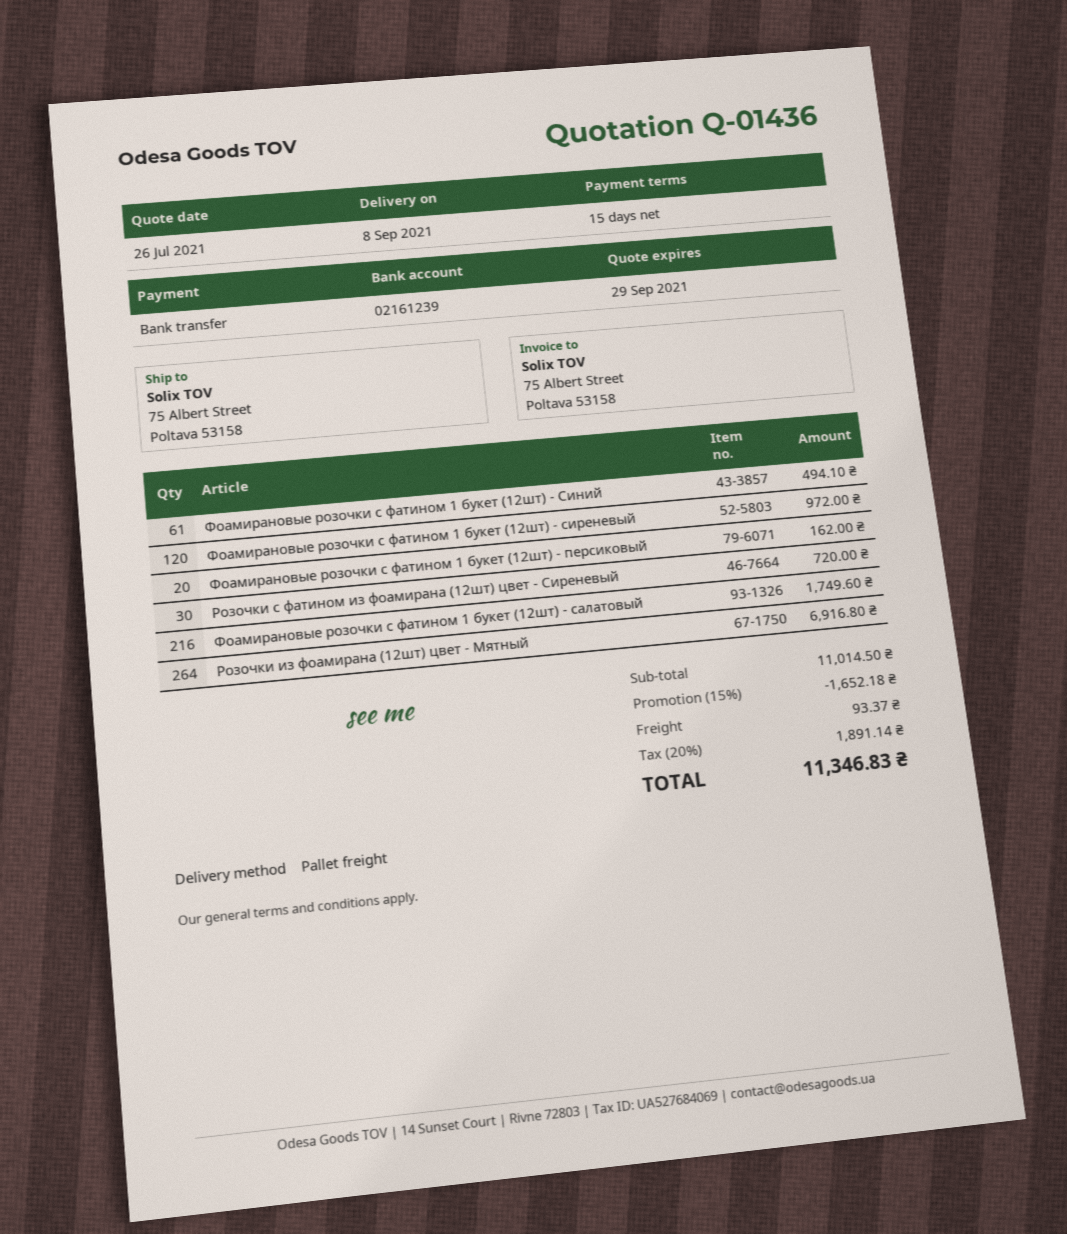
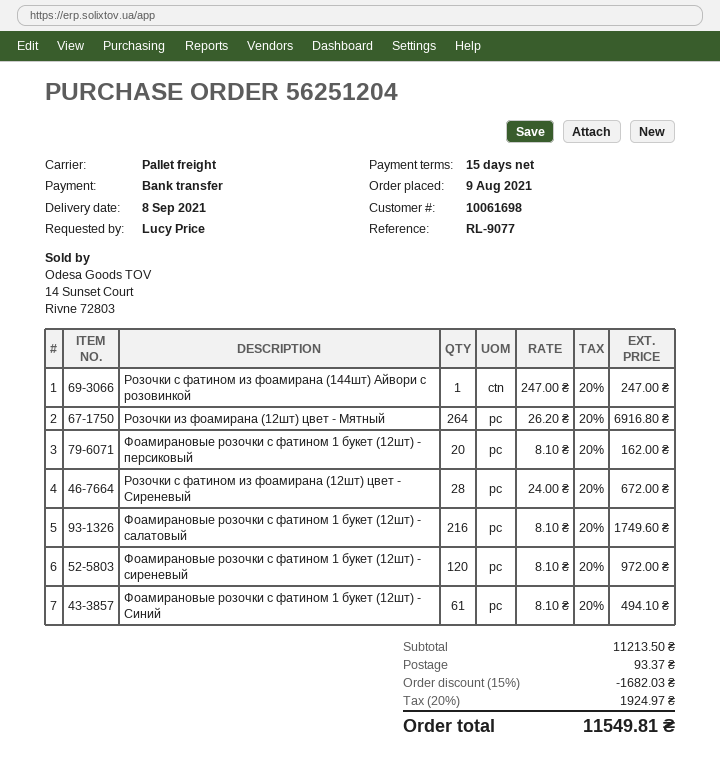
Розочки с фатином из фоамирана (12шт) цвет - Сиреневый: 30 for 720.00 -> 28 for 672.00
Розочки с фатином из фоамирана (144шт) Айвори с розовинкой: none -> 1 for 247.00
subtotal: 11014.50 -> 11213.50
discount: 15% = 1652.18 -> 15% = 1682.03
tax: 20% = 1891.14 -> 20% = 1924.97
total: 11346.83 -> 11549.81

